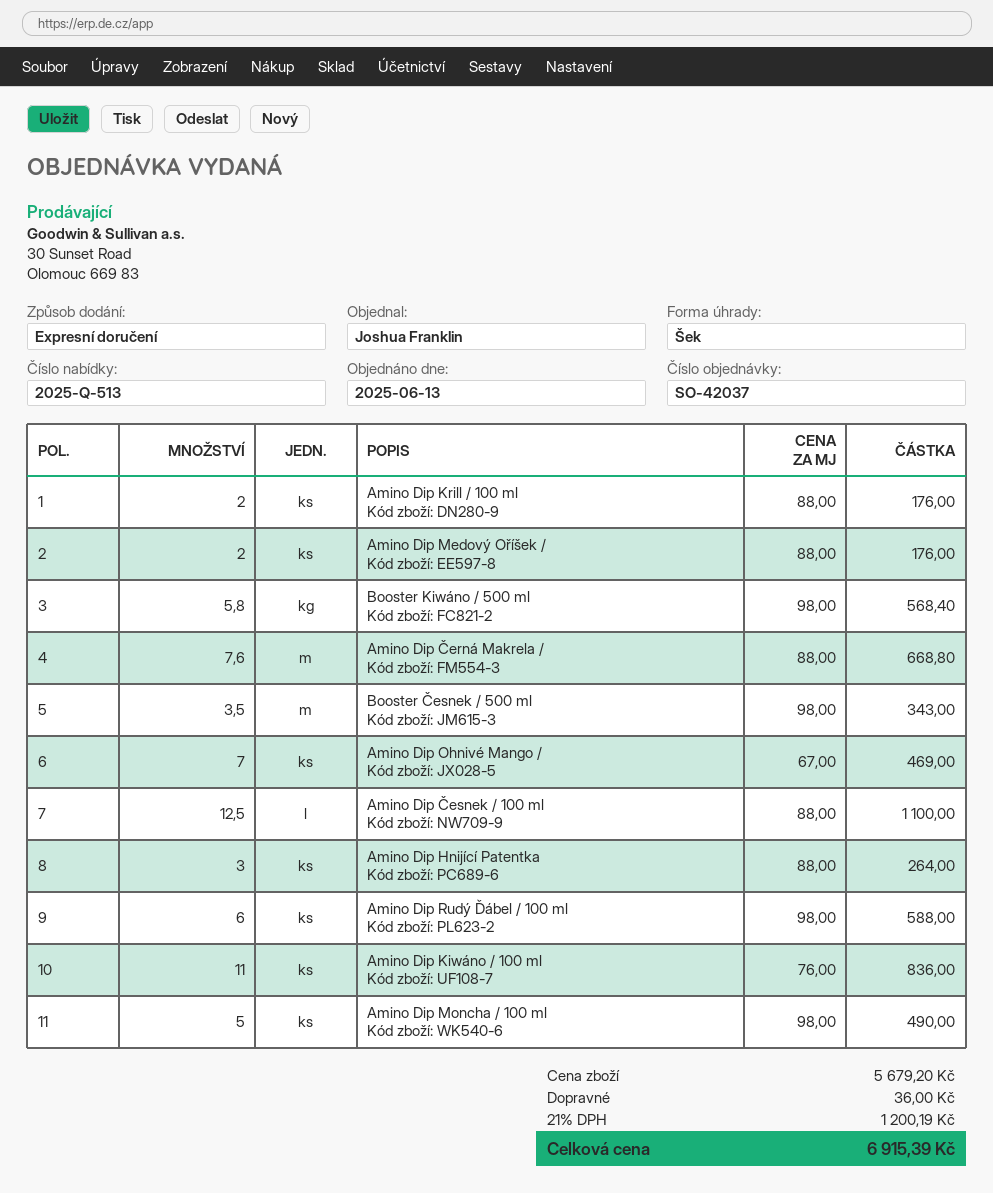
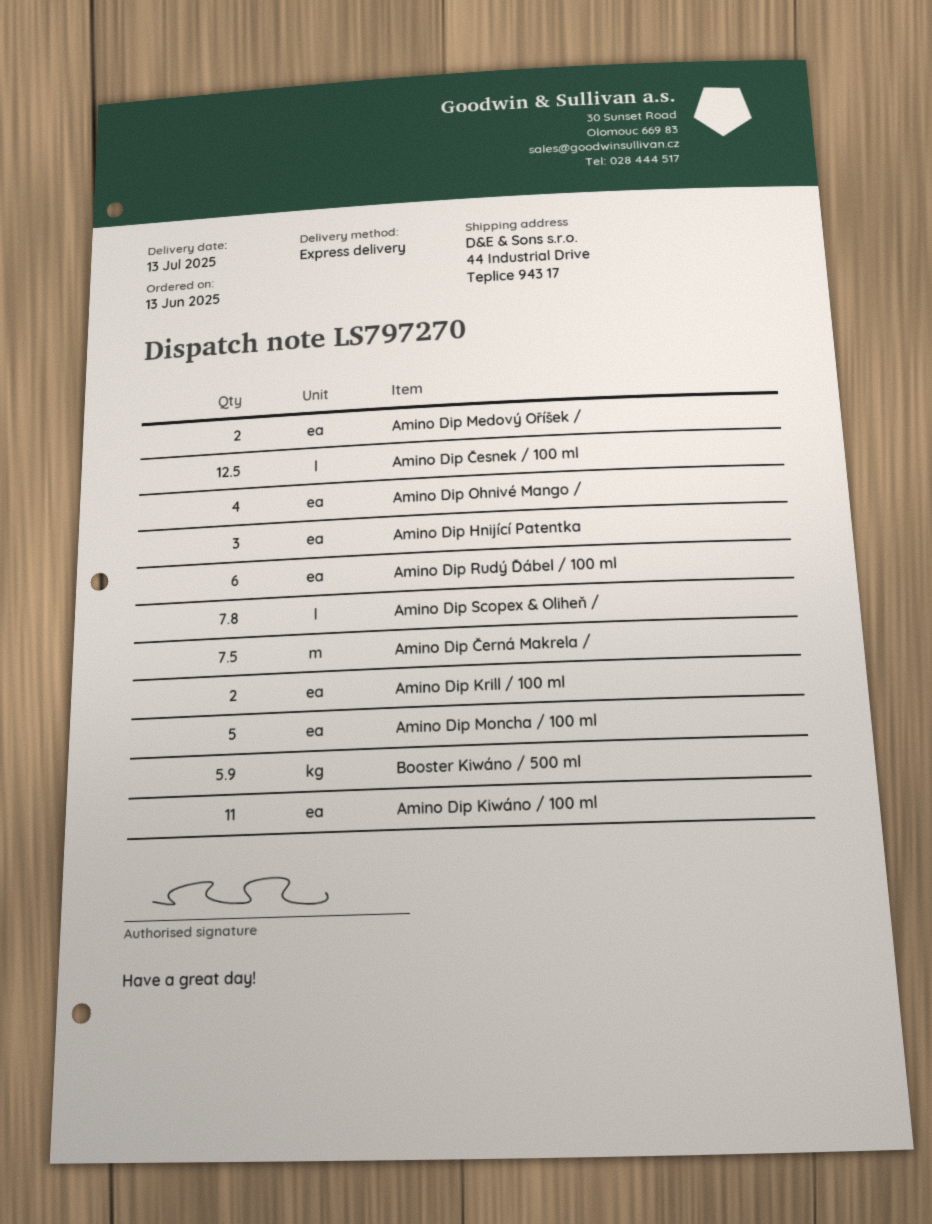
Booster Kiwáno / 500 ml: 5.8 -> 5.9
Amino Dip Černá Makrela /: 7.6 -> 7.5
Booster Česnek / 500 ml: 3.5 -> none
Amino Dip Ohnivé Mango /: 7 -> 4
Amino Dip Scopex & Oliheň /: none -> 7.8

